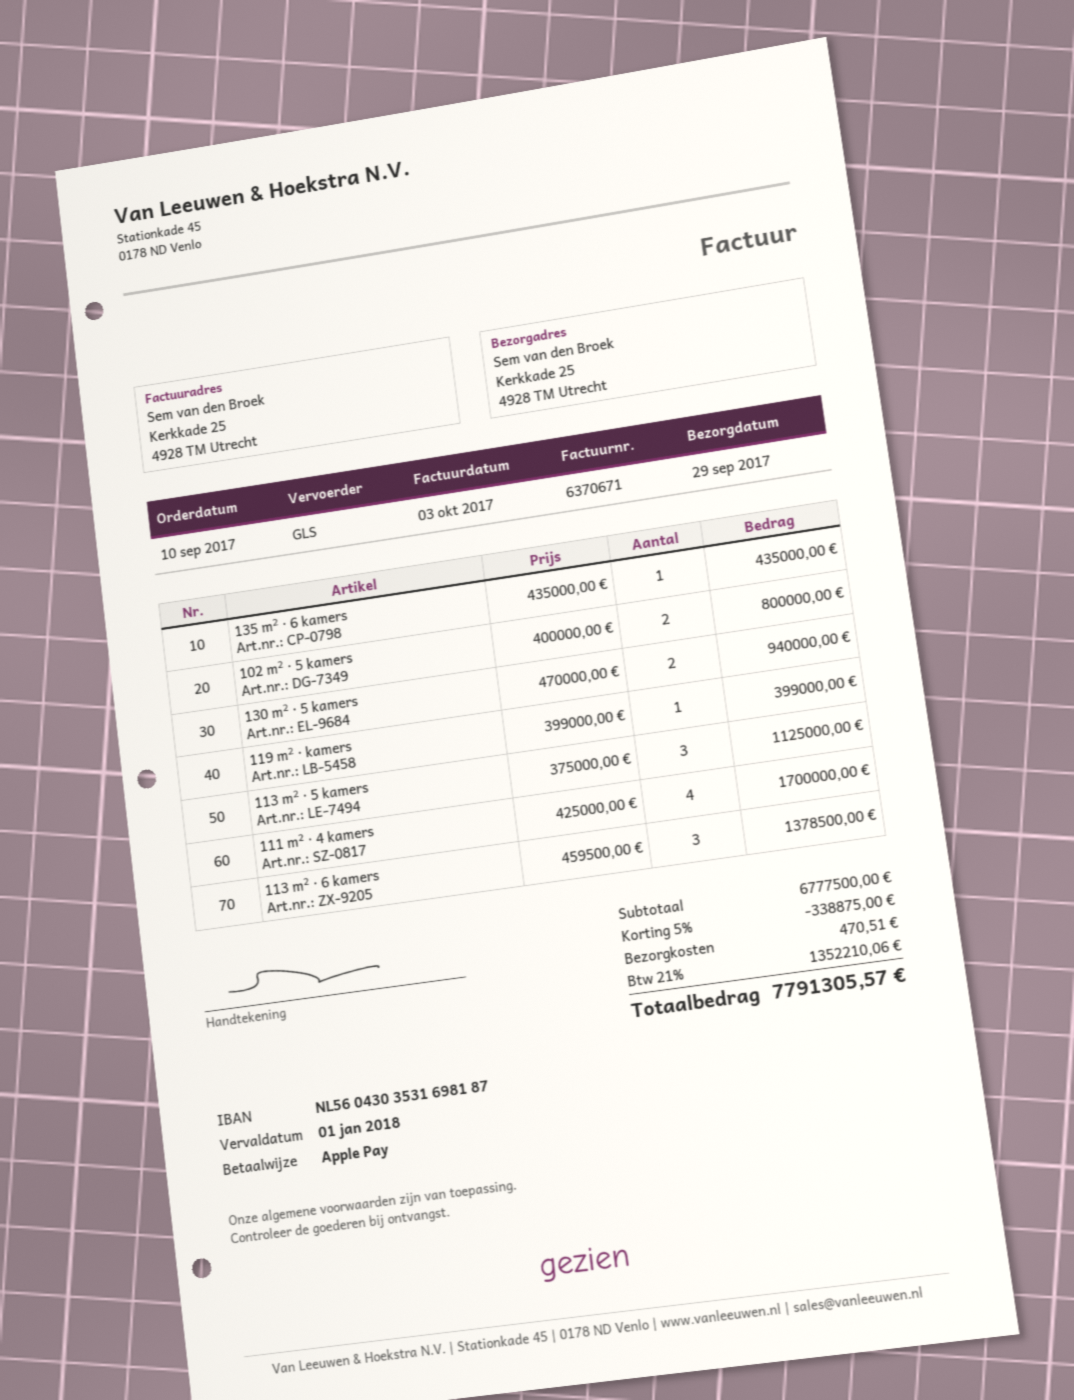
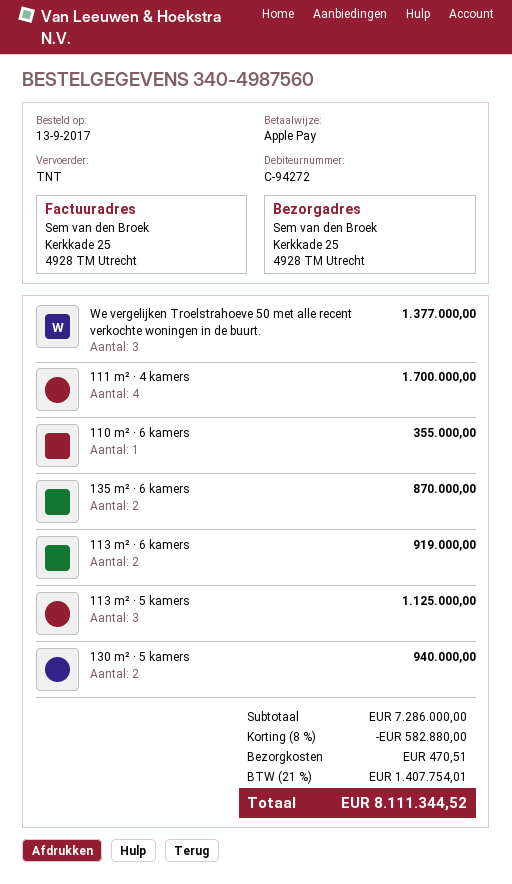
order date: 2017-09-10 -> 2017-09-13
shipping method: GLS -> TNT
135 m² · 6 kamers: 1 for 435000.00 -> 2 for 870000.00
102 m² · 5 kamers: 2 for 800000.00 -> none
119 m² · kamers: 1 for 399000.00 -> none
113 m² · 6 kamers: 3 for 1378500.00 -> 2 for 919000.00
We vergelijken Troelstrahoeve 50 met alle recent verkochte woningen in de buurt.: none -> 3 for 1377000.00
110 m² · 6 kamers: none -> 1 for 355000.00
subtotal: 6777500.00 -> 7286000.00
discount: 5% = 338875.00 -> 8% = 582880.00
tax: 21% = 1352210.06 -> 21% = 1407754.01
total: 7791305.57 -> 8111344.52

